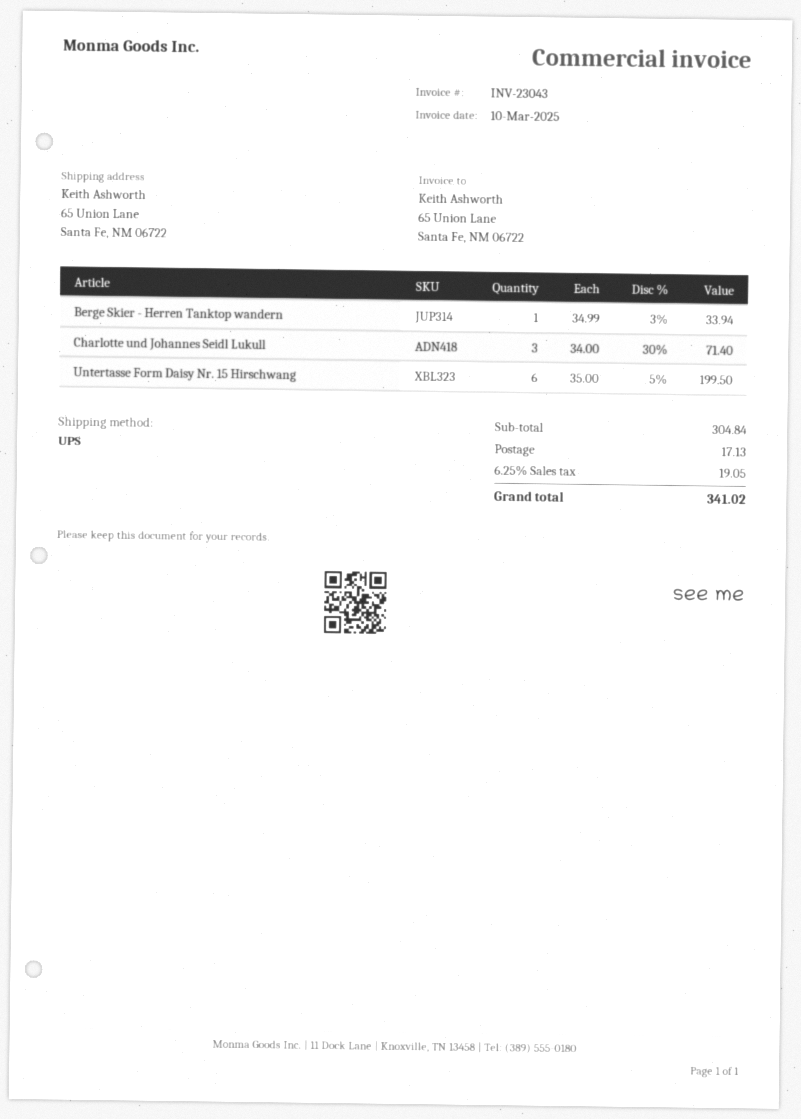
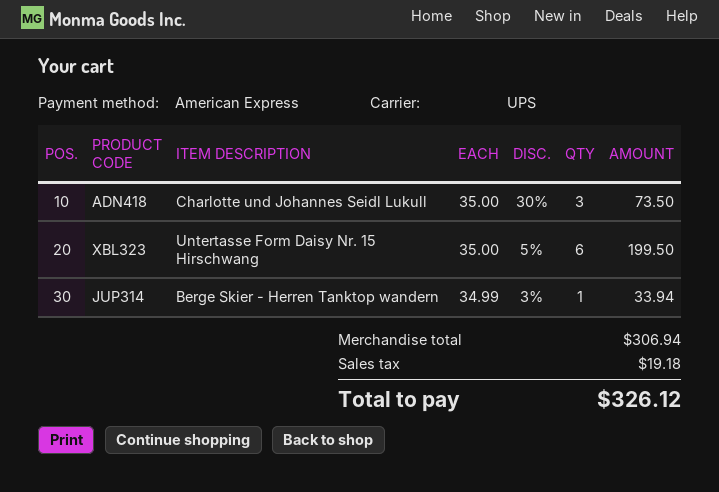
Charlotte und Johannes Seidl Lukull: 3 x 34.00 - 30% = 71.40 -> 3 x 35.00 - 30% = 73.50
subtotal: 304.84 -> 306.94
shipping: 17.13 -> none
tax: 19.05 -> 19.18
total: 341.02 -> 326.12

